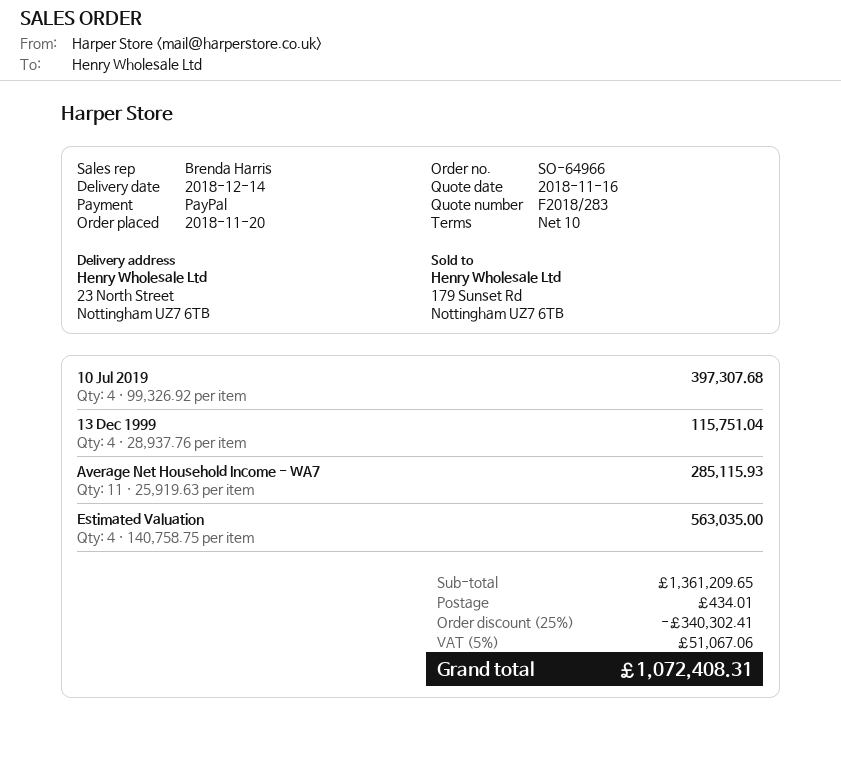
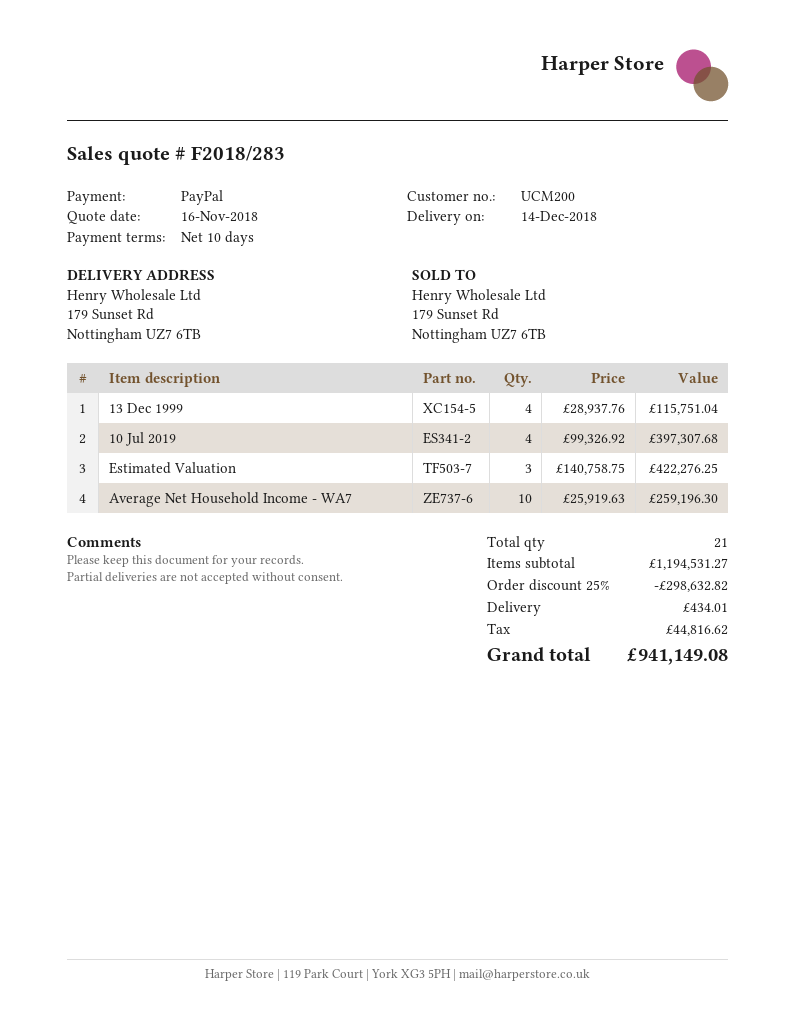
ship to: 23 North Street, Nottingham UZ7 6TB -> 179 Sunset Rd, Nottingham UZ7 6TB
Average Net Household Income - WA7: 11 x 25919.63 = 285115.93 -> 10 x 25919.63 = 259196.30
Estimated Valuation: 4 x 140758.75 = 563035.00 -> 3 x 140758.75 = 422276.25
subtotal: 1361209.65 -> 1194531.27
discount: 25% = 340302.41 -> 25% = 298632.82
tax: 51067.06 -> 44816.62
total: 1072408.31 -> 941149.08

